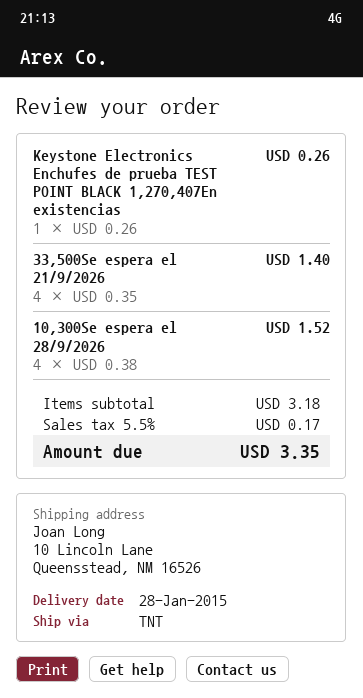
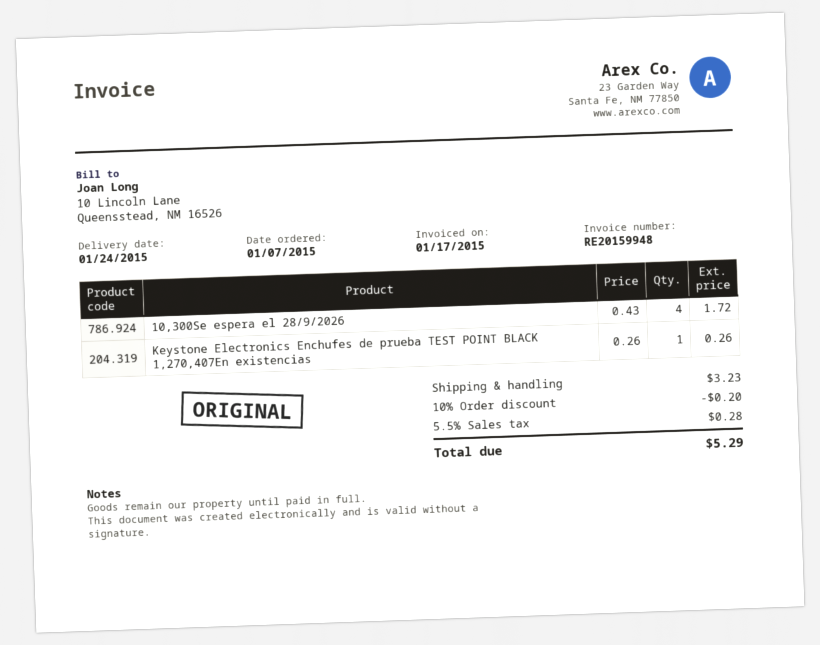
delivery date: 2015-01-28 -> 2015-01-24
33,500Se espera el 21/9/2026: 4 x 0.35 = 1.40 -> none
10,300Se espera el 28/9/2026: 4 x 0.38 = 1.52 -> 4 x 0.43 = 1.72
discount: none -> 10% = 0.20
shipping: none -> 3.23
tax: 5.5% = 0.17 -> 5.5% = 0.28
total: 3.35 -> 5.29

